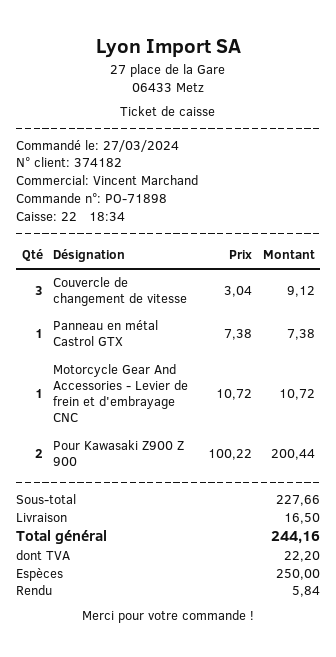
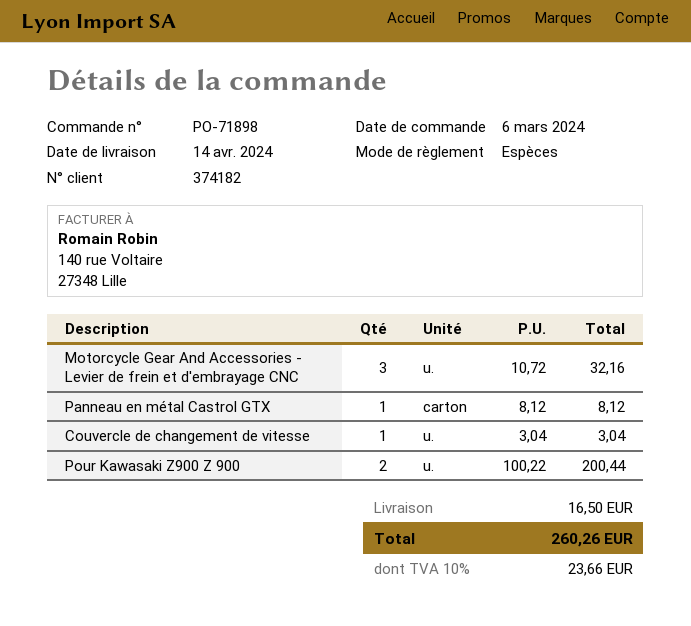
order date: 2024-03-27 -> 2024-03-06
Couvercle de changement de vitesse: 3 x 3.04 = 9.12 -> 1 x 3.04 = 3.04
Panneau en métal Castrol GTX: 1 x 7.38 = 7.38 -> 1 x 8.12 = 8.12
Motorcycle Gear And Accessories - Levier de frein et d'embrayage CNC: 1 x 10.72 = 10.72 -> 3 x 10.72 = 32.16
tax: 22.20 -> 23.66
total: 244.16 -> 260.26

